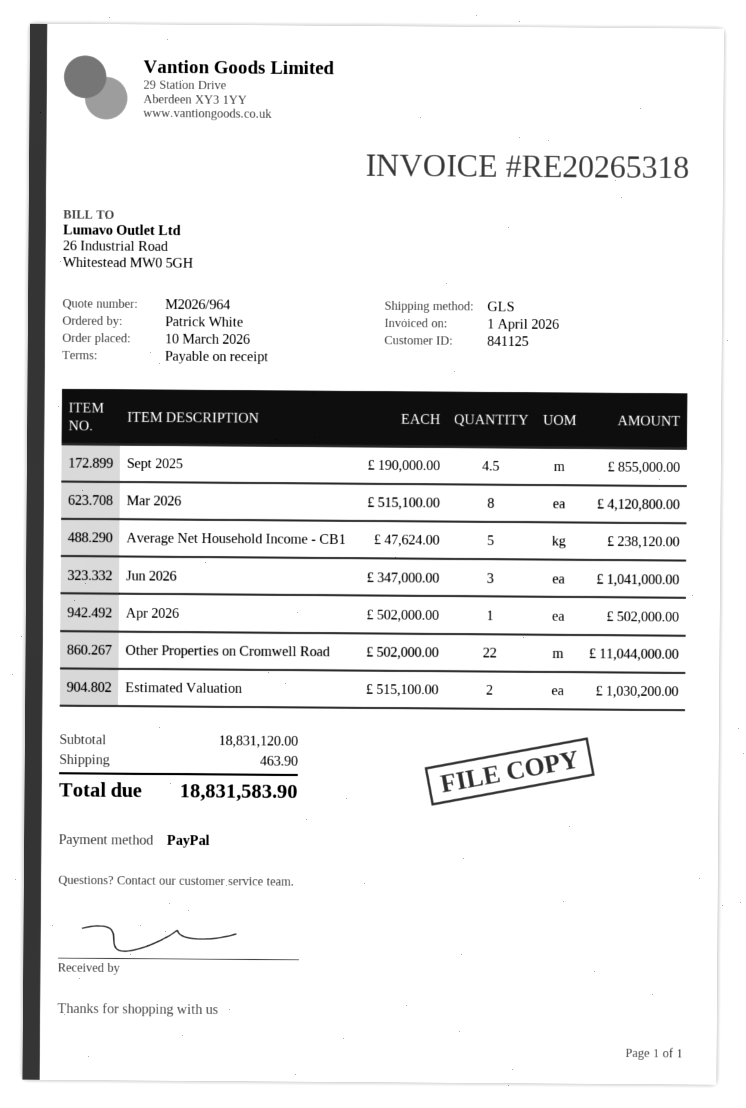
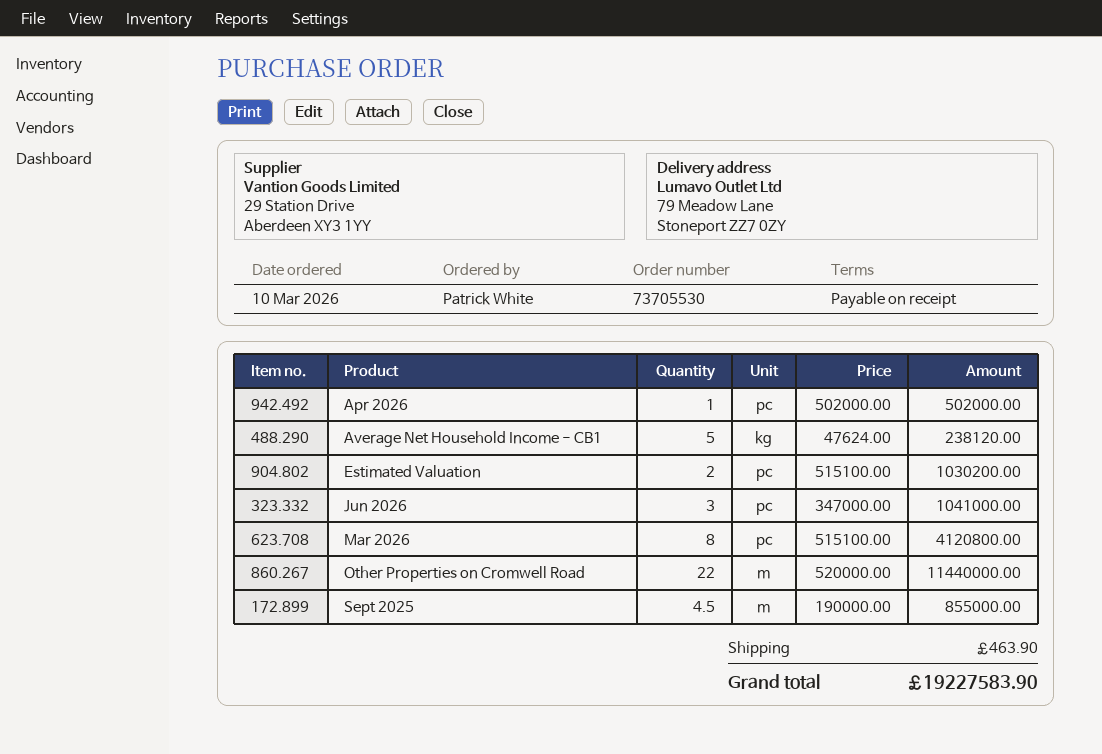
Other Properties on Cromwell Road: 22 x 502000.00 = 11044000.00 -> 22 x 520000.00 = 11440000.00
total: 18831583.90 -> 19227583.90

